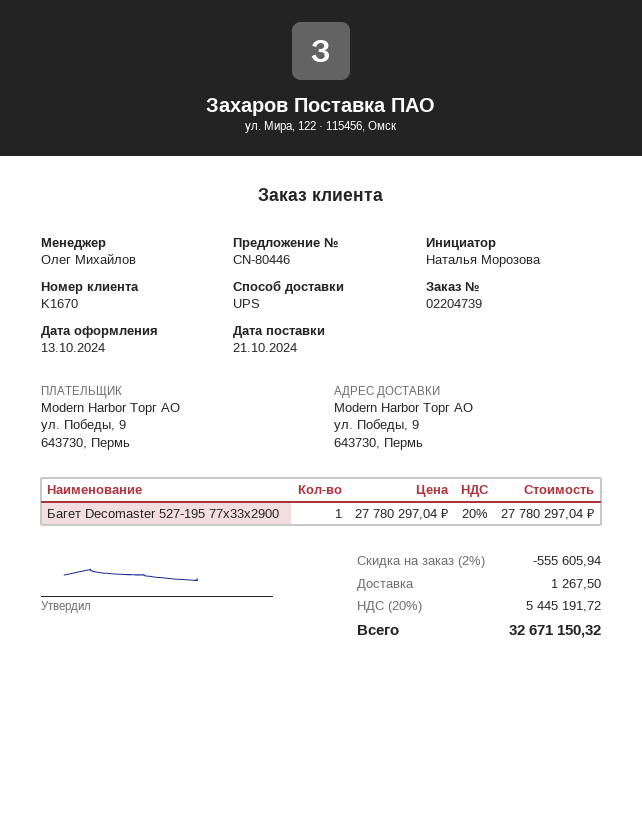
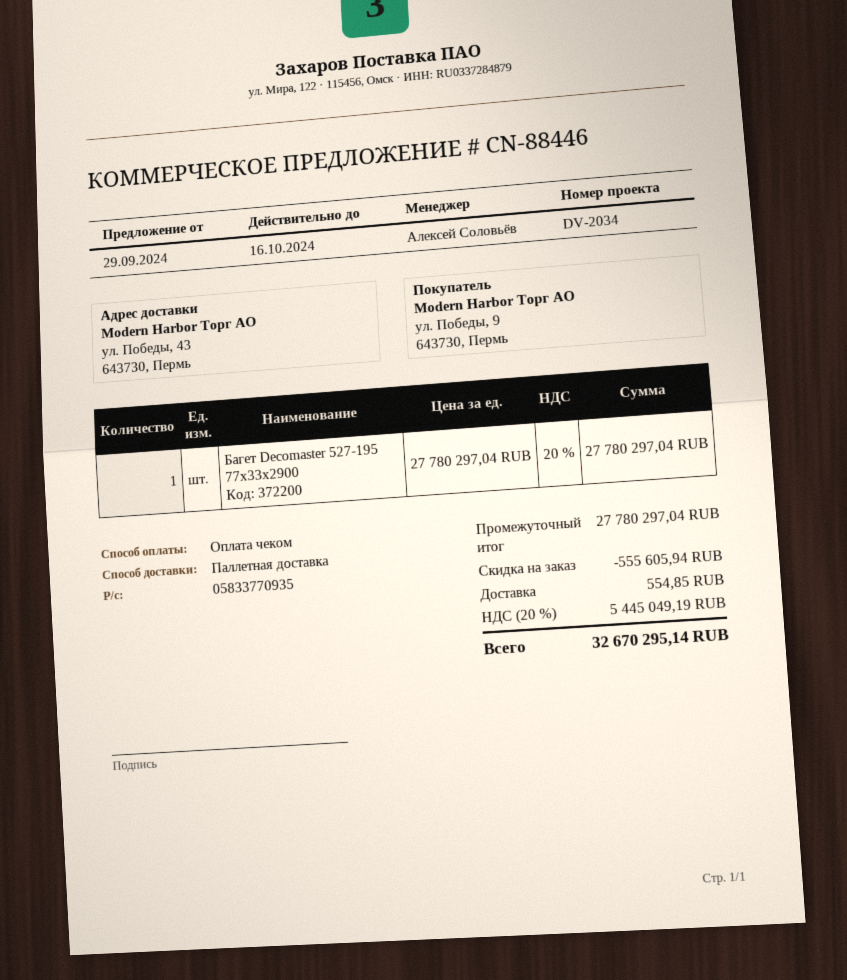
quote number: CN-80446 -> CN-88446
sales rep: Олег Михайлов -> Алексей Соловьёв
shipping method: UPS -> pallet freight
ship to: ул. Победы, 9, 643730, Пермь -> ул. Победы, 43, 643730, Пермь
shipping: 1267.50 -> 554.85
tax: 20% = 5445191.72 -> 20% = 5445049.19
total: 32671150.32 -> 32670295.14

